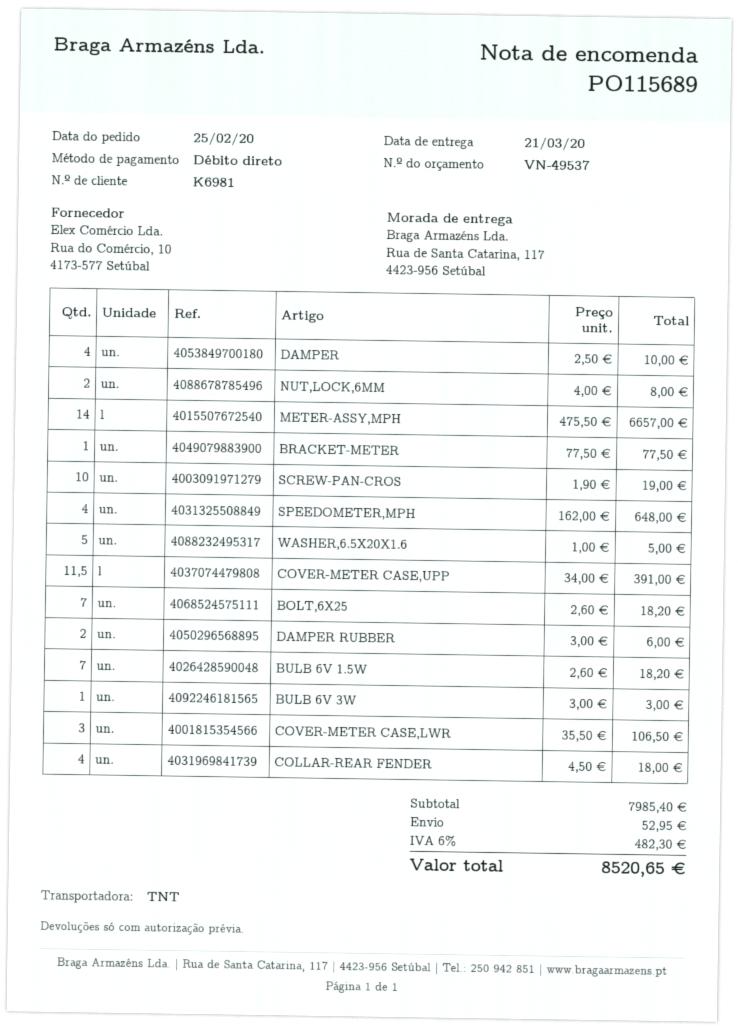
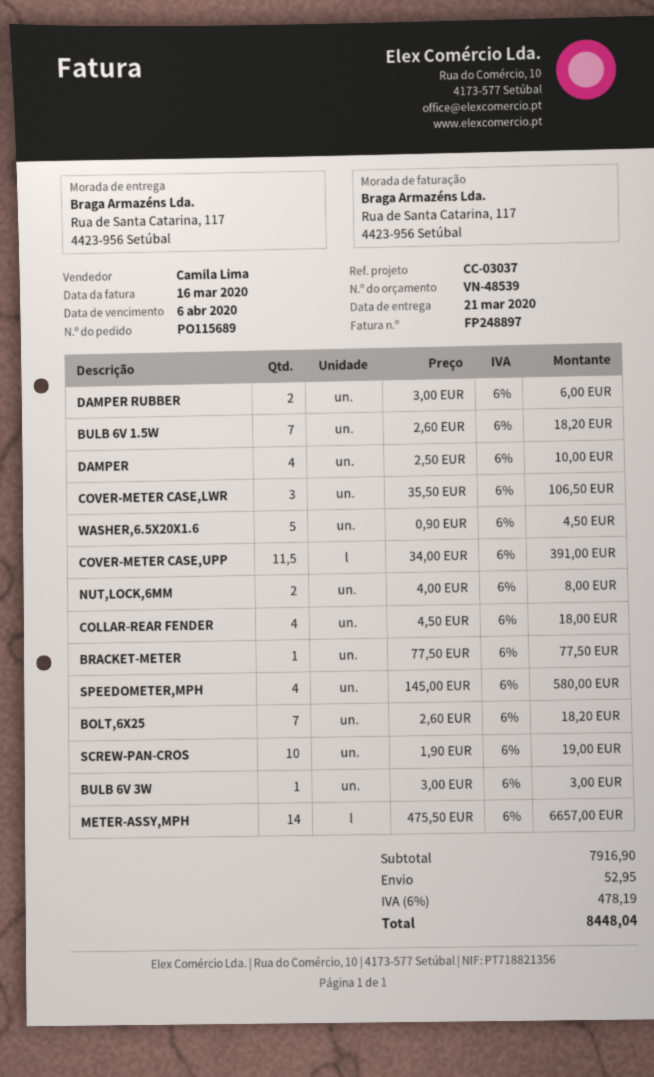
quote number: VN-49537 -> VN-48539
SPEEDOMETER,MPH: 4 x 162.00 = 648.00 -> 4 x 145.00 = 580.00
WASHER,6.5X20X1.6: 5 x 1.00 = 5.00 -> 5 x 0.90 = 4.50
subtotal: 7985.40 -> 7916.90
tax: 6% = 482.30 -> 6% = 478.19
total: 8520.65 -> 8448.04

